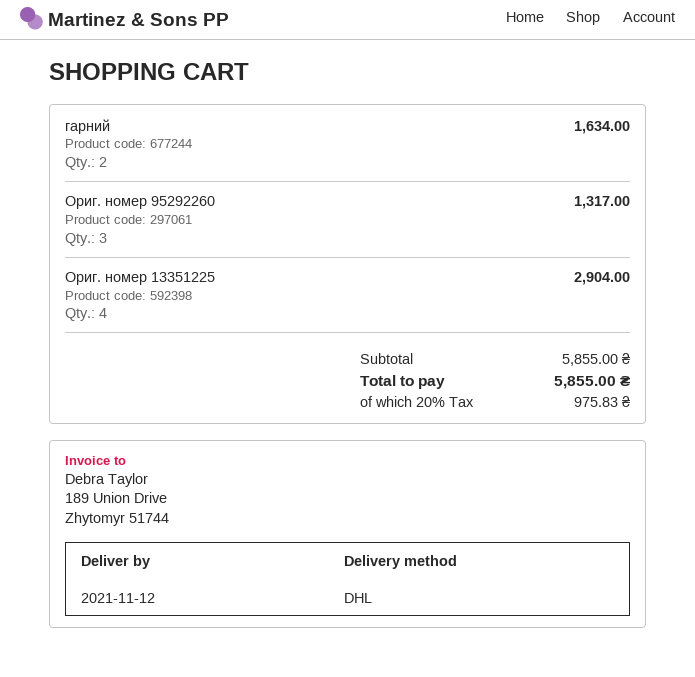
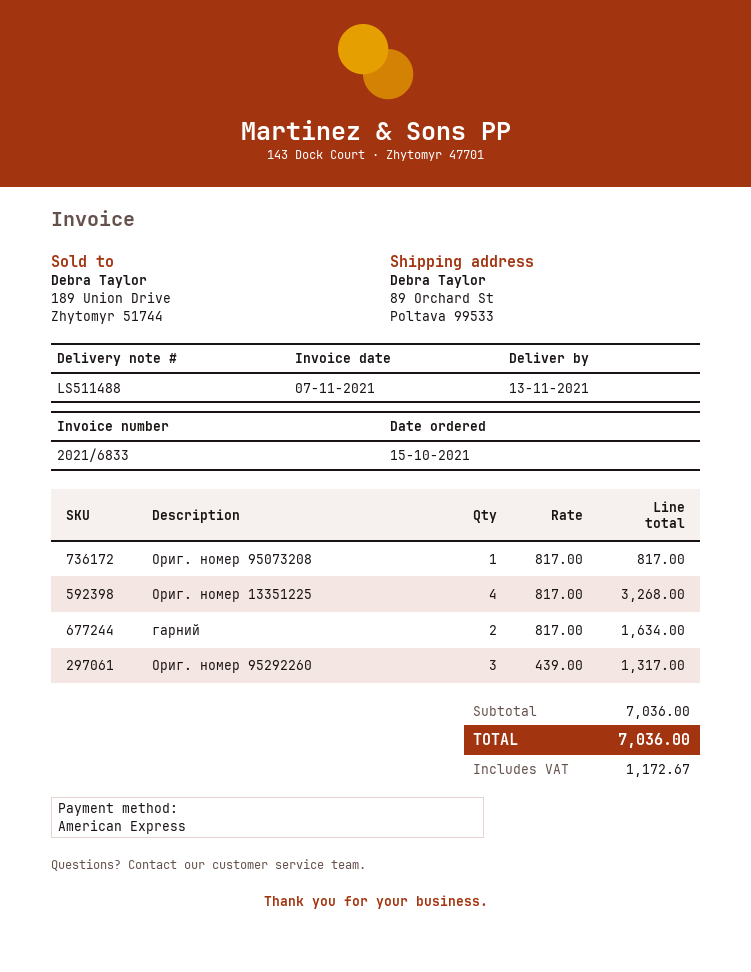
delivery date: 2021-11-12 -> 2021-11-13
Ориг. номер 13351225: 4 for 2904.00 -> 4 for 3268.00
Ориг. номер 95073208: none -> 1 for 817.00
subtotal: 5855.00 -> 7036.00
tax: 975.83 -> 1172.67
total: 5855.00 -> 7036.00

